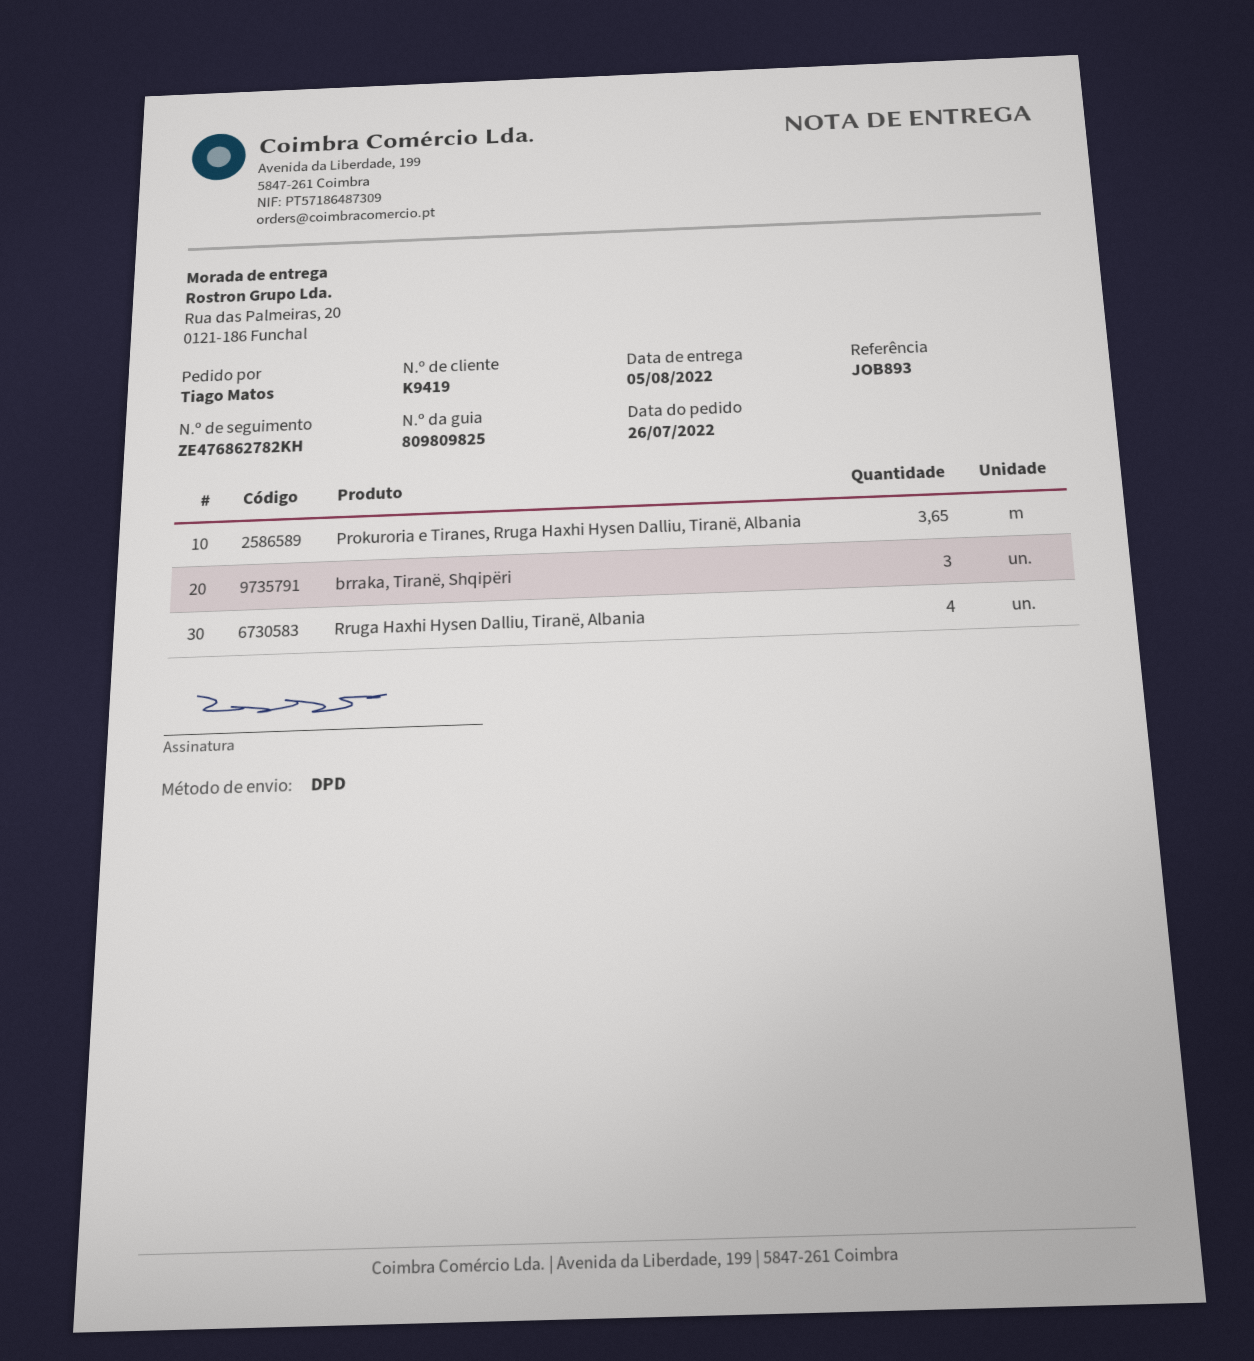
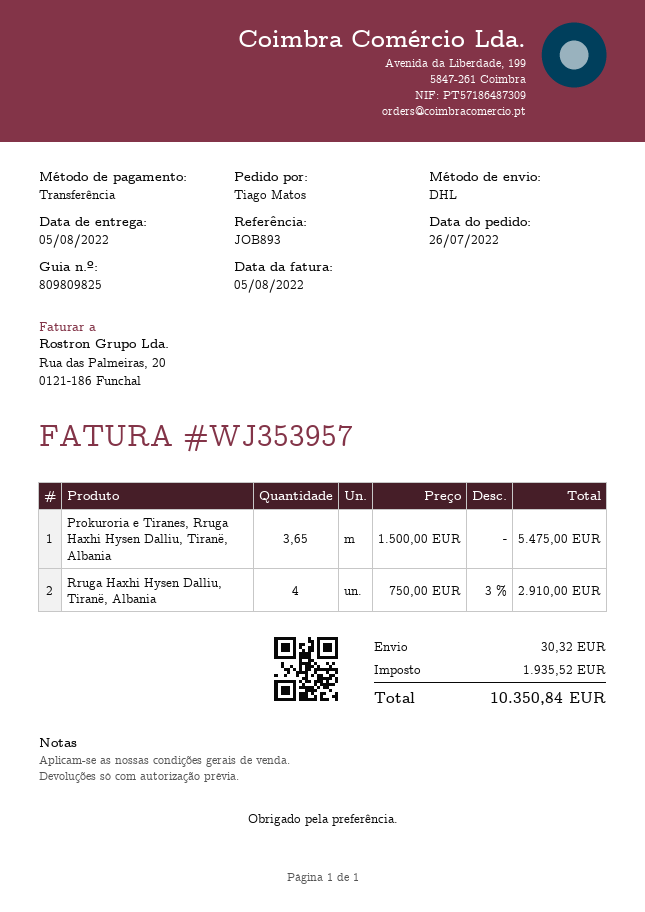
shipping method: DPD -> DHL
brraka, Tiranë, Shqipëri: 3 -> none

